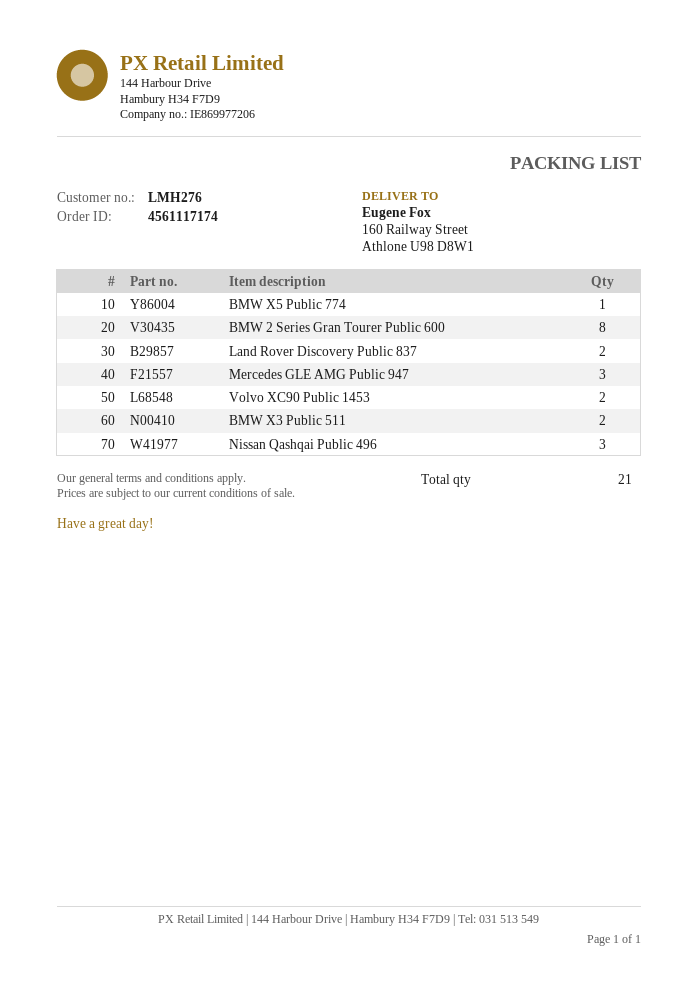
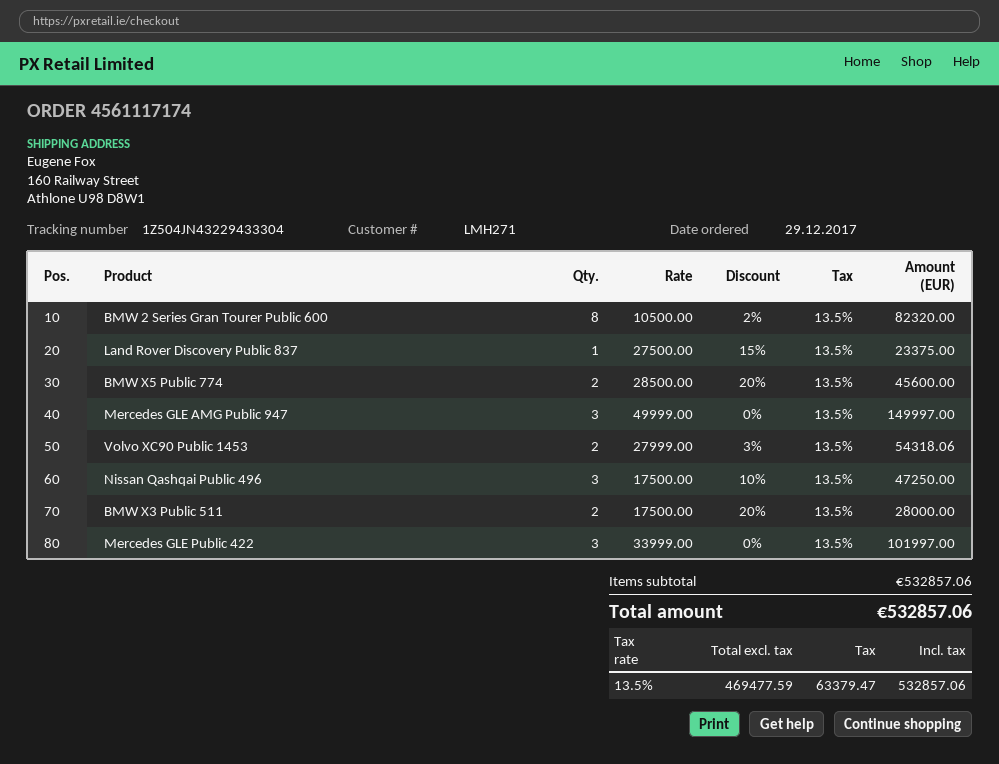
customer number: LMH276 -> LMH271
BMW X5 Public 774: 1 -> 2
Land Rover Discovery Public 837: 2 -> 1
Mercedes GLE Public 422: none -> 3

